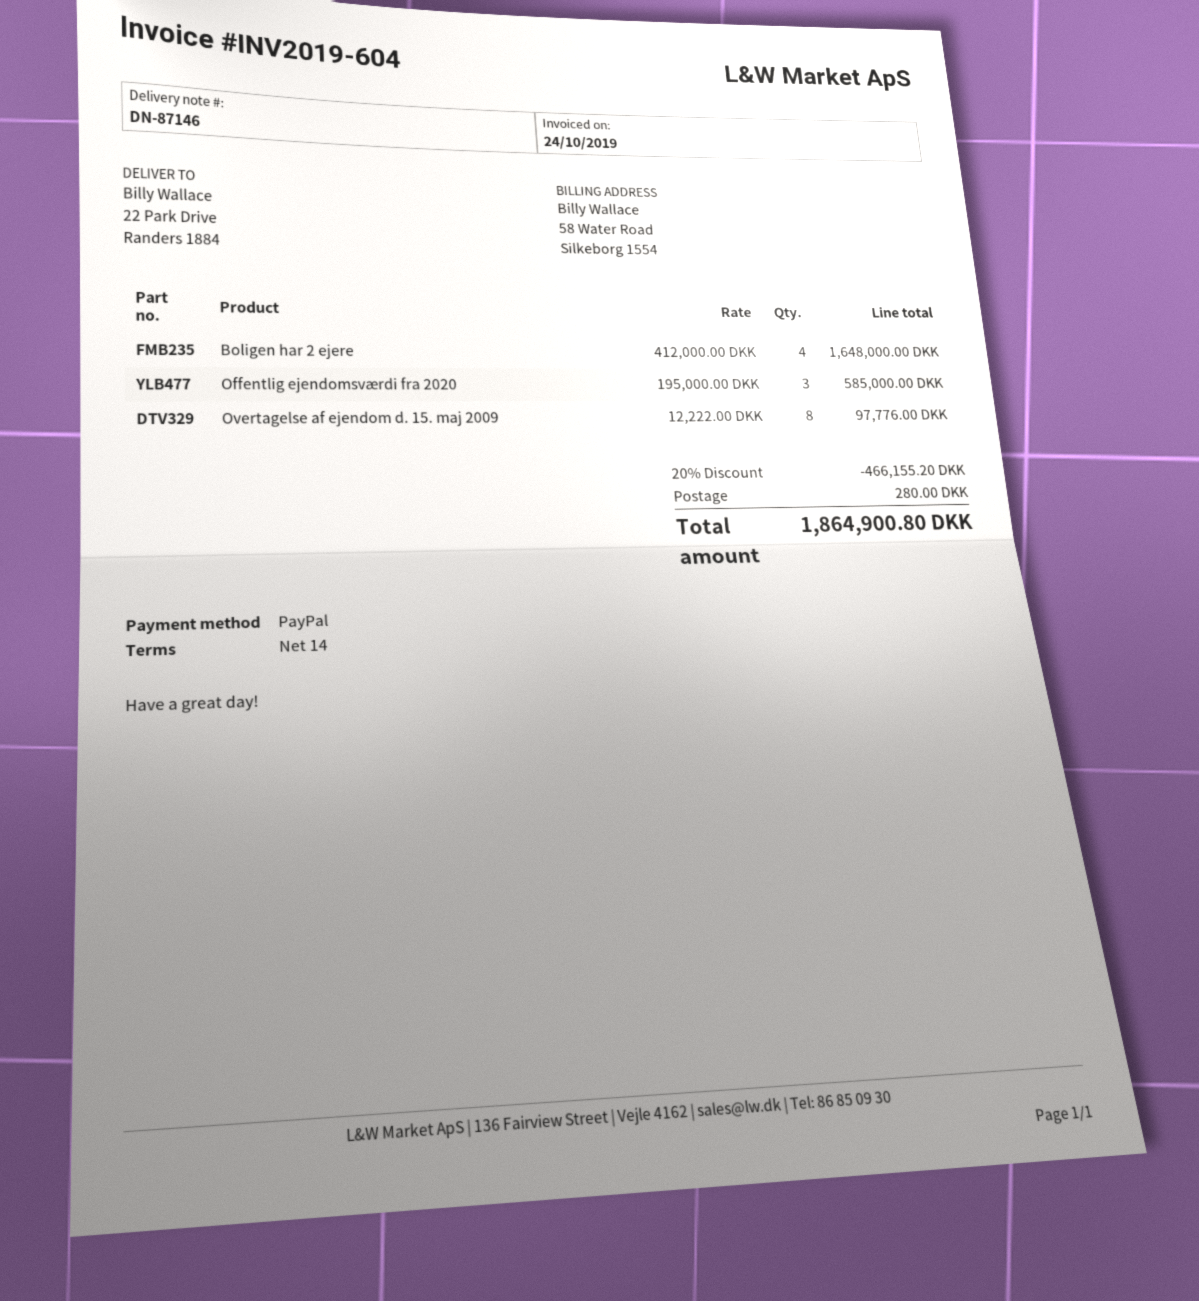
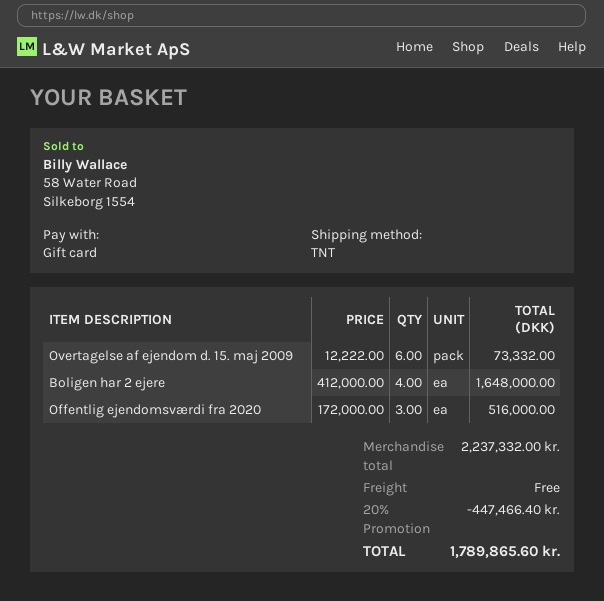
payment method: PayPal -> gift card
Offentlig ejendomsværdi fra 2020: 3 x 195000.00 = 585000.00 -> 3 x 172000.00 = 516000.00
Overtagelse af ejendom d. 15. maj 2009: 8 x 12222.00 = 97776.00 -> 6 x 12222.00 = 73332.00
discount: 20% = 466155.20 -> 20% = 447466.40
shipping: 280.00 -> 0.00
total: 1864900.80 -> 1789865.60

